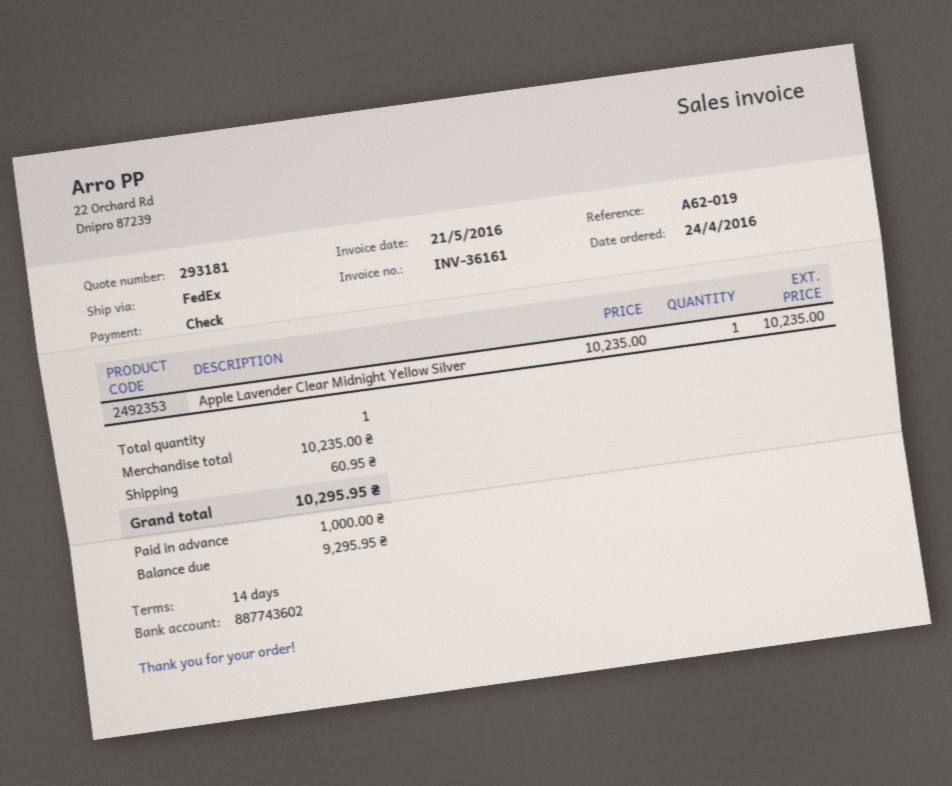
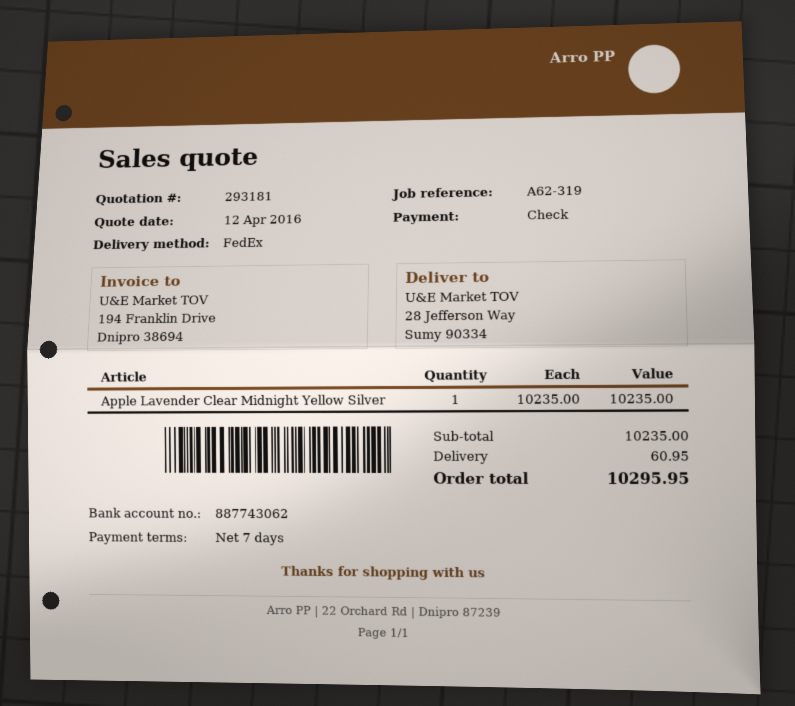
payment terms: 14 days -> 7 days
reference: A62-019 -> A62-319
bank account: 887743602 -> 887743062

